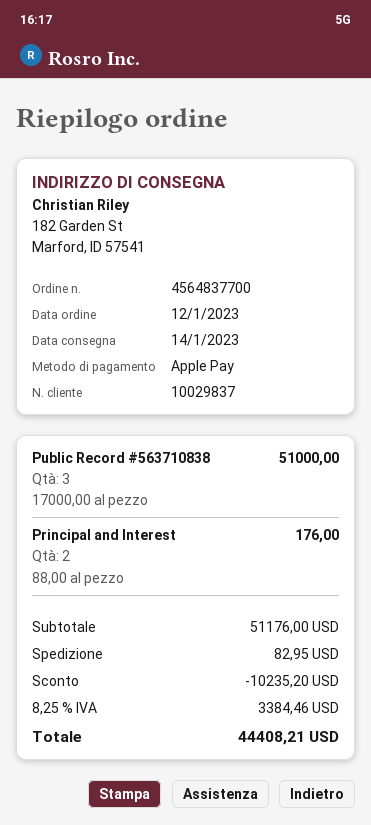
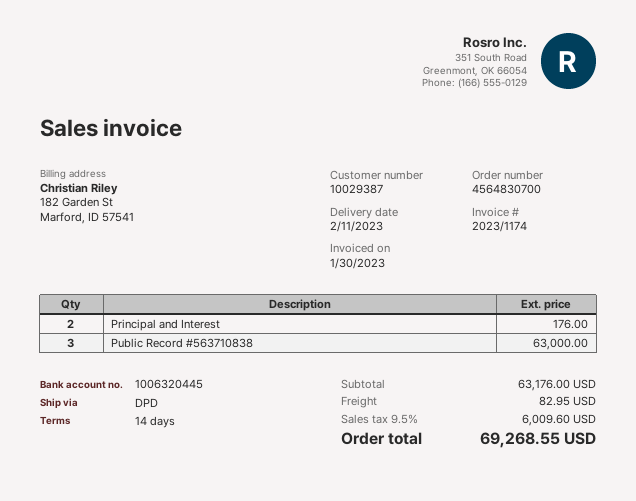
order number: 4564837700 -> 4564830700
delivery date: 2023-01-14 -> 2023-02-11
customer number: 10029837 -> 10029387
Public Record #563710838: 3 for 51000.00 -> 3 for 63000.00
subtotal: 51176.00 -> 63176.00
discount: 10235.20 -> none
tax: 8.25% = 3384.46 -> 9.5% = 6009.60
total: 44408.21 -> 69268.55

